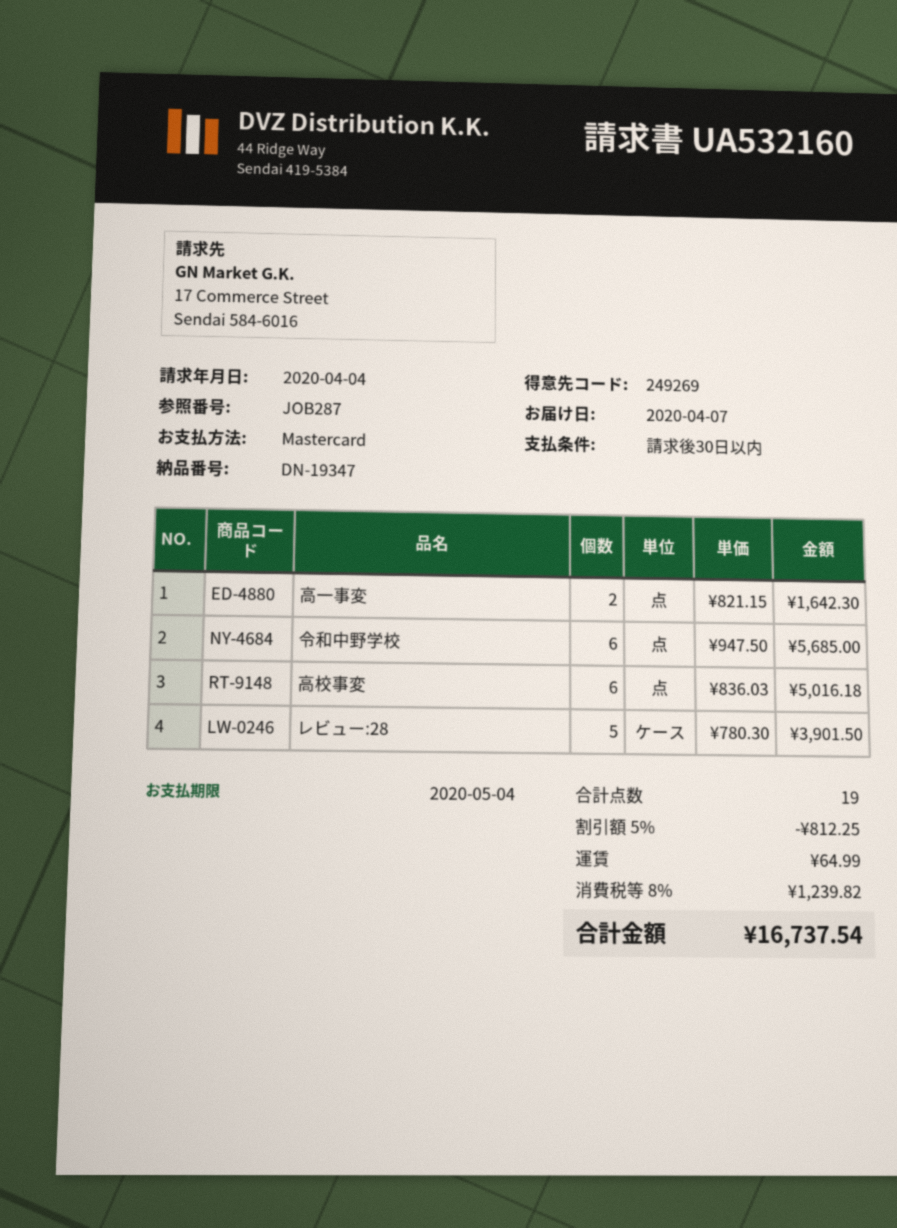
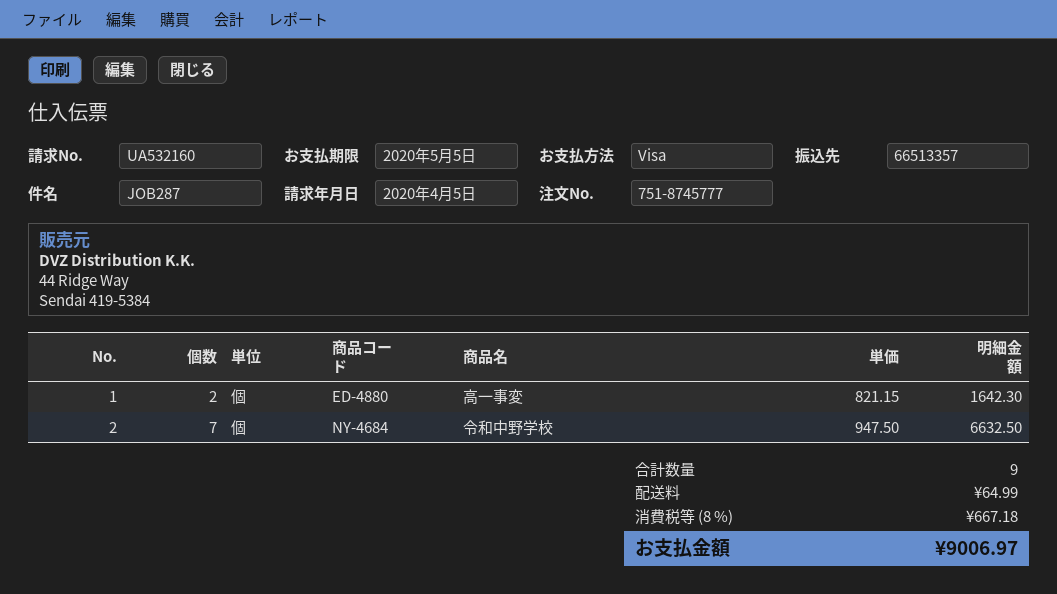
invoice date: 2020-04-04 -> 2020-04-05
due date: 2020-05-04 -> 2020-05-05
payment method: Mastercard -> Visa
令和中野学校: 6 x 947.50 = 5685.00 -> 7 x 947.50 = 6632.50
高校事変: 6 x 836.03 = 5016.18 -> none
レビュー:28: 5 x 780.30 = 3901.50 -> none
total quantity: 19 -> 9
discount: 5% = 812.25 -> none
tax: 8% = 1239.82 -> 8% = 667.18
total: 16737.54 -> 9006.97

